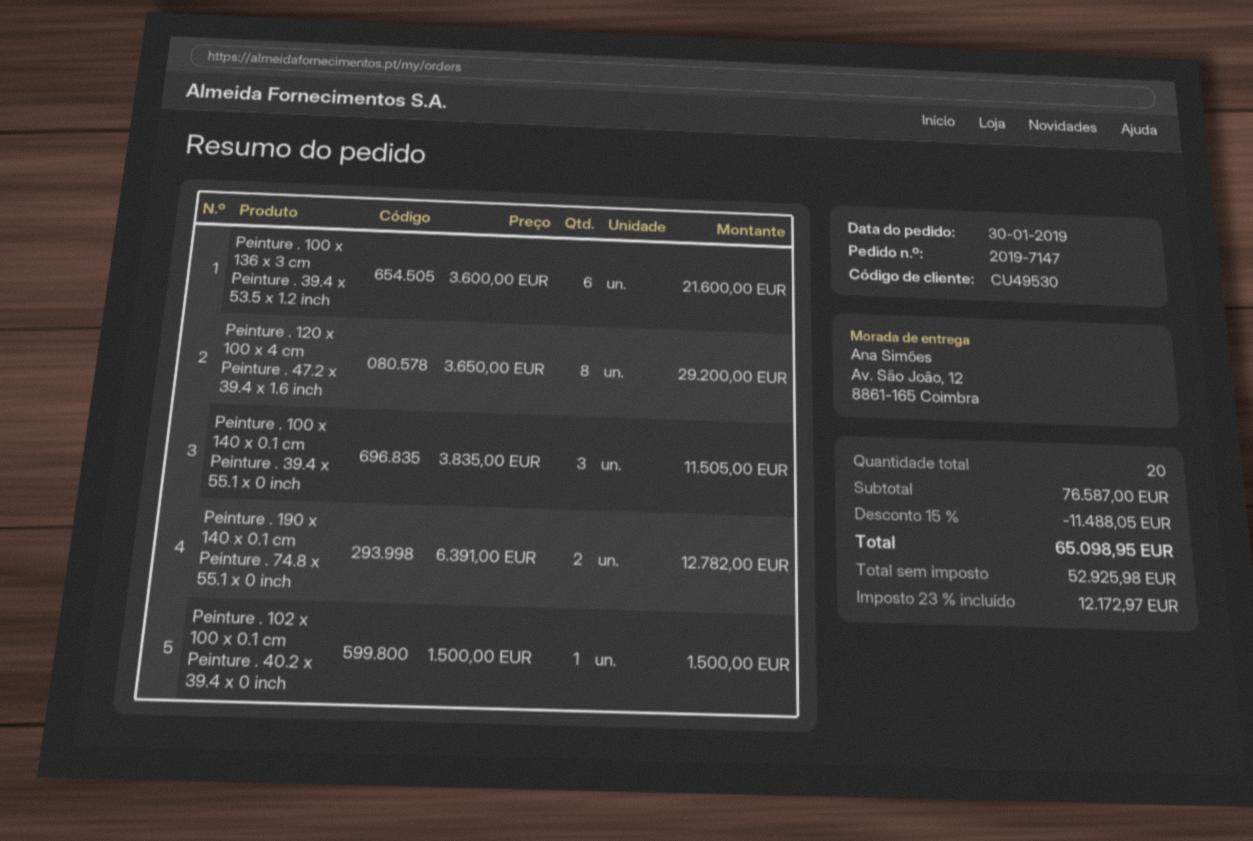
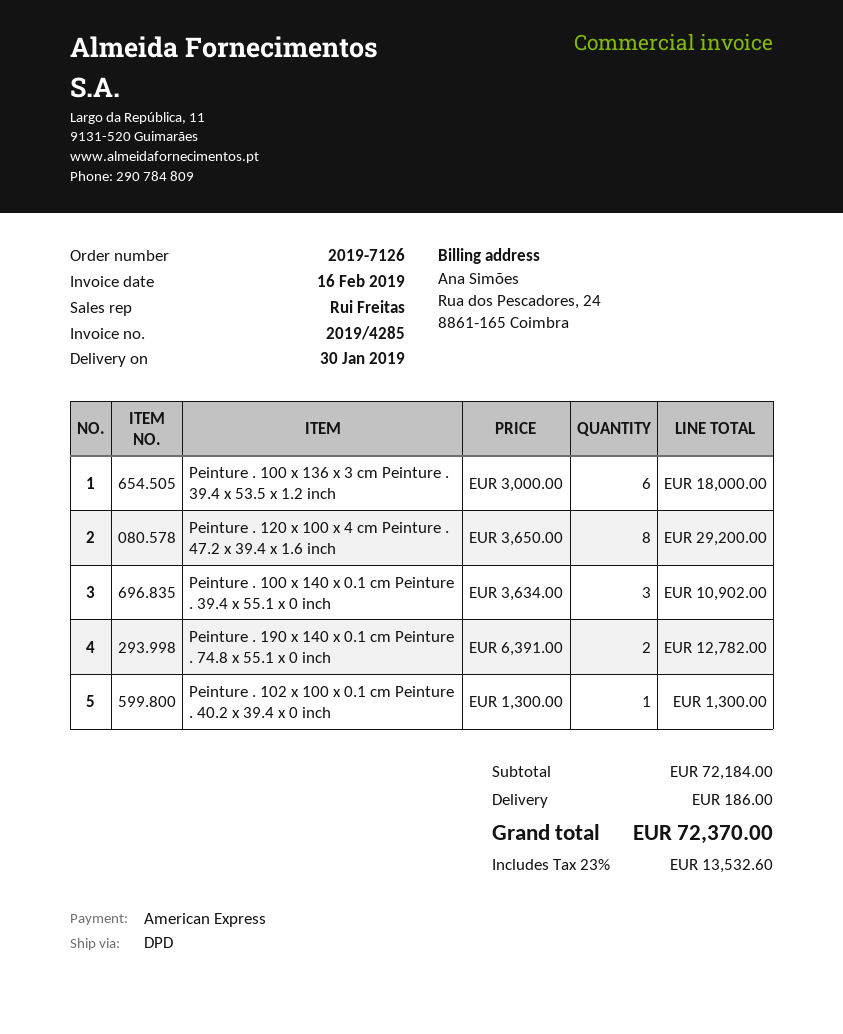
order number: 2019-7147 -> 2019-7126
Peinture . 100 x 136 x 3 cm Peinture . 39.4 x 53.5 x 1.2 inch: 6 x 3600.00 = 21600.00 -> 6 x 3000.00 = 18000.00
Peinture . 100 x 140 x 0.1 cm Peinture . 39.4 x 55.1 x 0 inch: 3 x 3835.00 = 11505.00 -> 3 x 3634.00 = 10902.00
Peinture . 102 x 100 x 0.1 cm Peinture . 40.2 x 39.4 x 0 inch: 1 x 1500.00 = 1500.00 -> 1 x 1300.00 = 1300.00
subtotal: 76587.00 -> 72184.00
discount: 15% = 11488.05 -> none
shipping: none -> 186.00
tax: 23% = 12172.97 -> 23% = 13532.60
total: 65098.95 -> 72370.00

